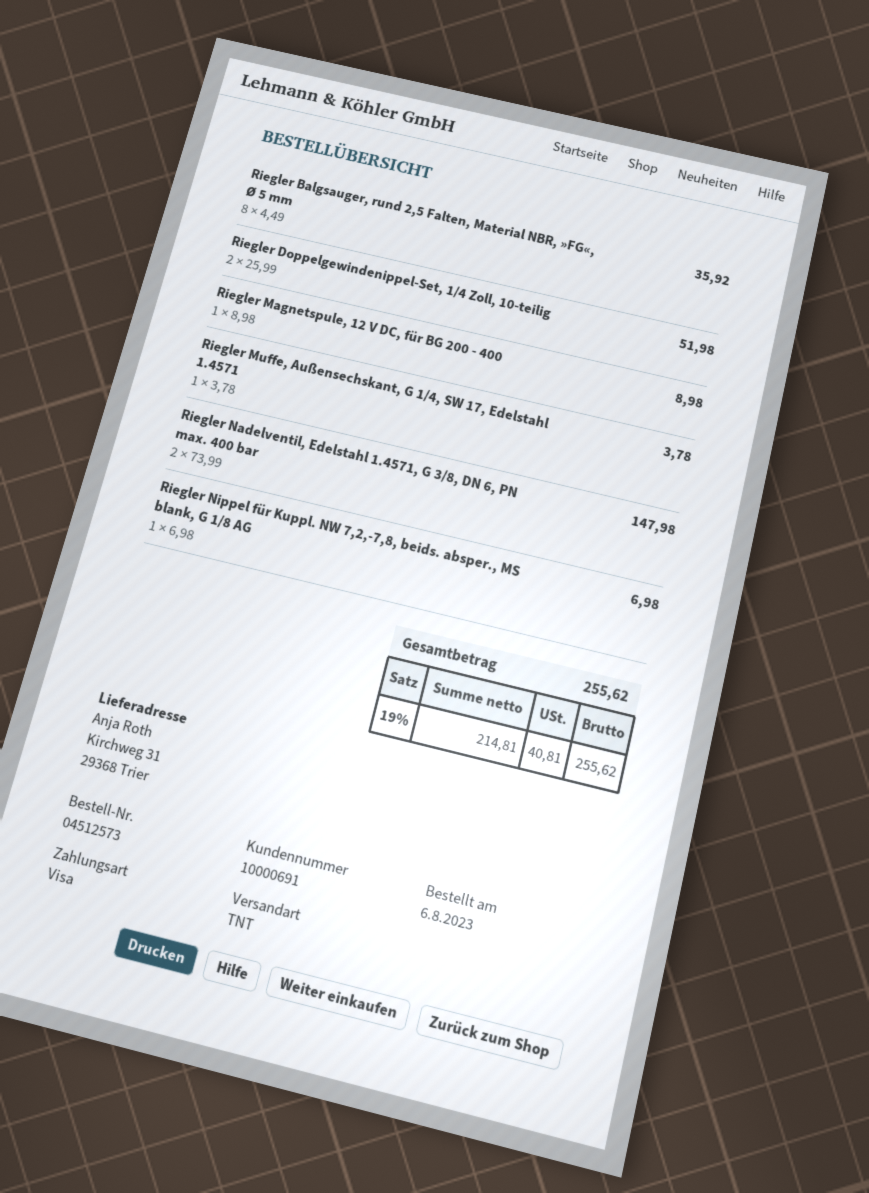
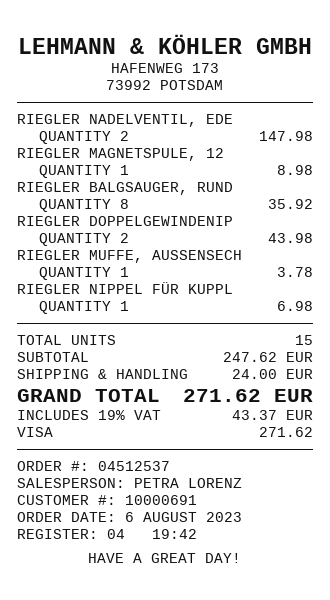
order number: 04512573 -> 04512537
Riegler Doppelgewindenippel-Set, 1/4 Zoll, 10-teilig: 2 for 51.98 -> 2 for 43.98
shipping: none -> 24.00
tax: 19% = 40.81 -> 19% = 43.37
total: 255.62 -> 271.62

